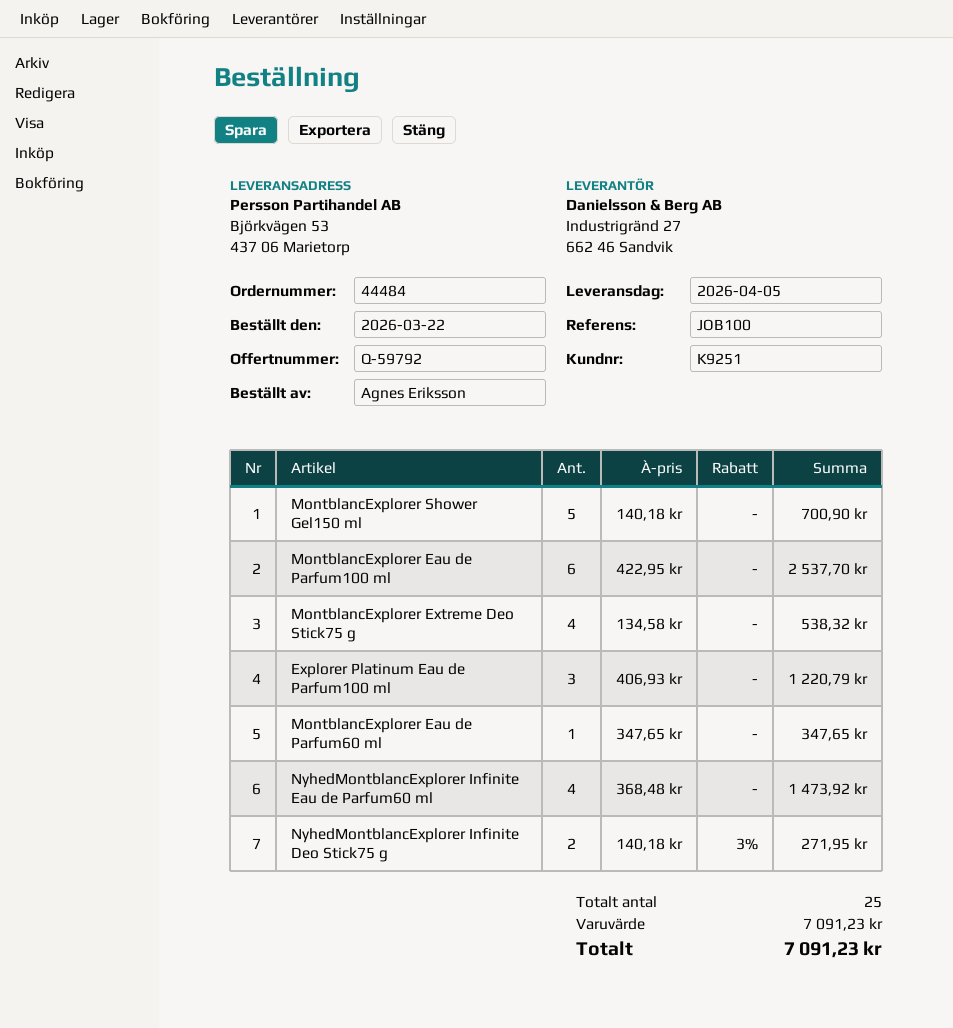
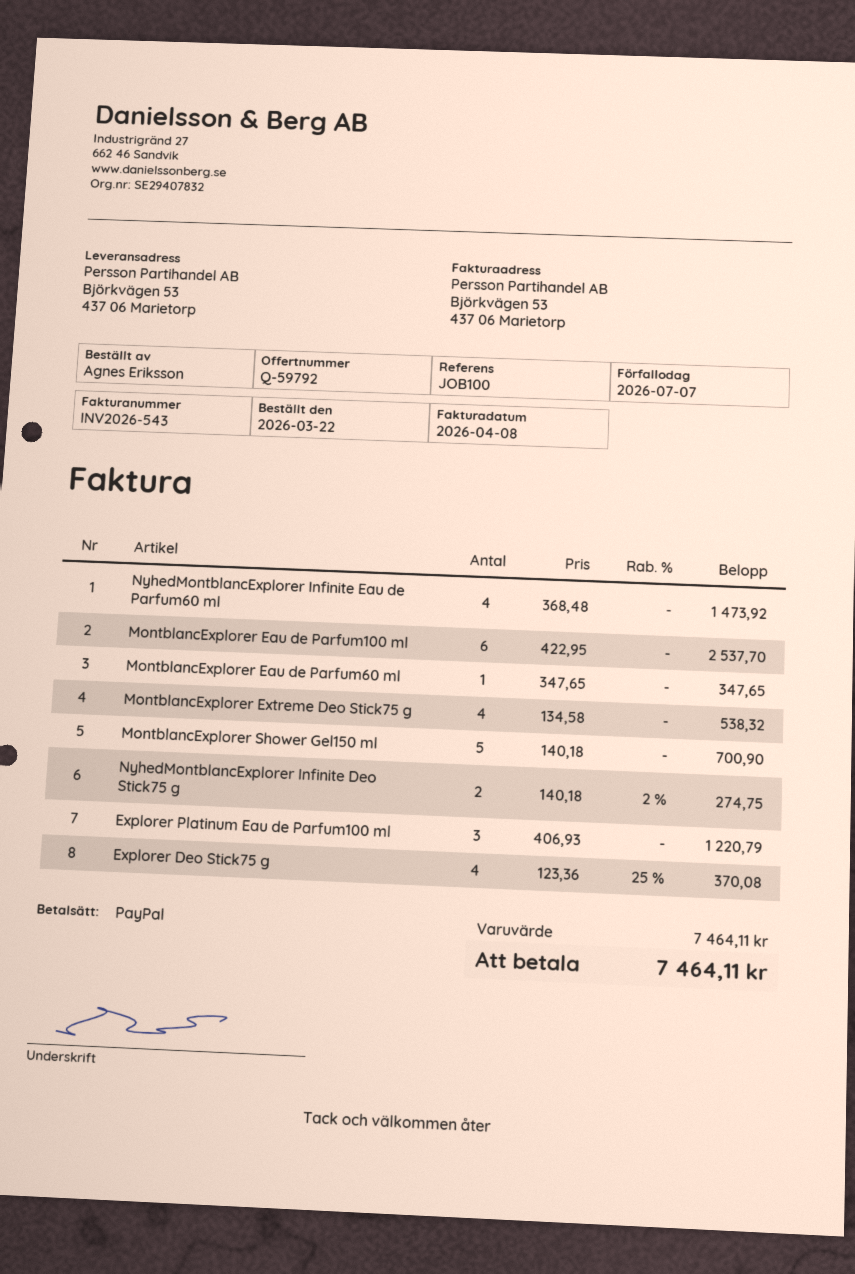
NyhedMontblancExplorer Infinite Deo Stick75 g: 2 x 140.18 - 3% = 271.95 -> 2 x 140.18 - 2% = 274.75
Explorer Deo Stick75 g: none -> 4 x 123.36 - 25% = 370.08
subtotal: 7091.23 -> 7464.11
total: 7091.23 -> 7464.11

